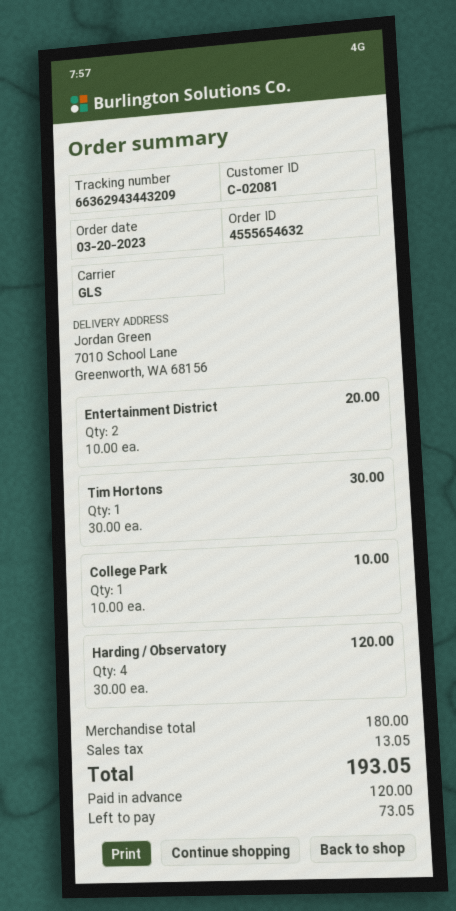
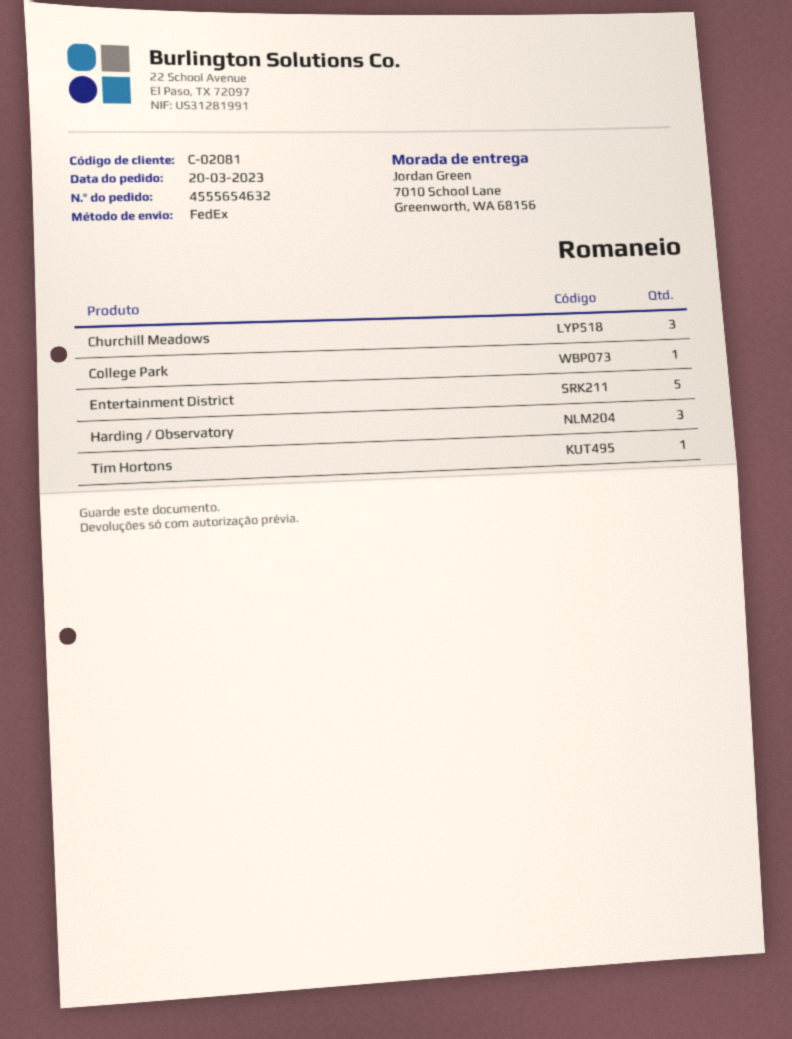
shipping method: GLS -> FedEx
Entertainment District: 2 -> 5
Harding / Observatory: 4 -> 3
Churchill Meadows: none -> 3

